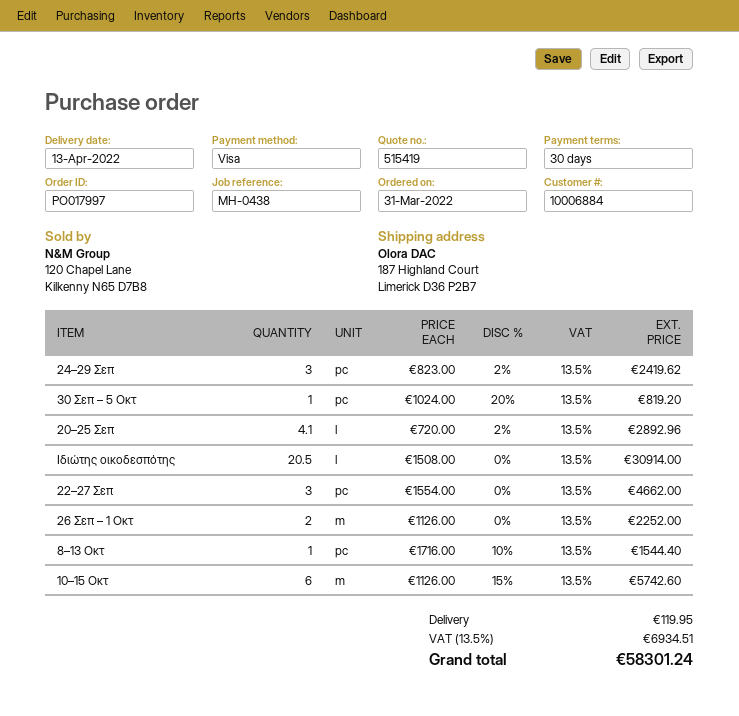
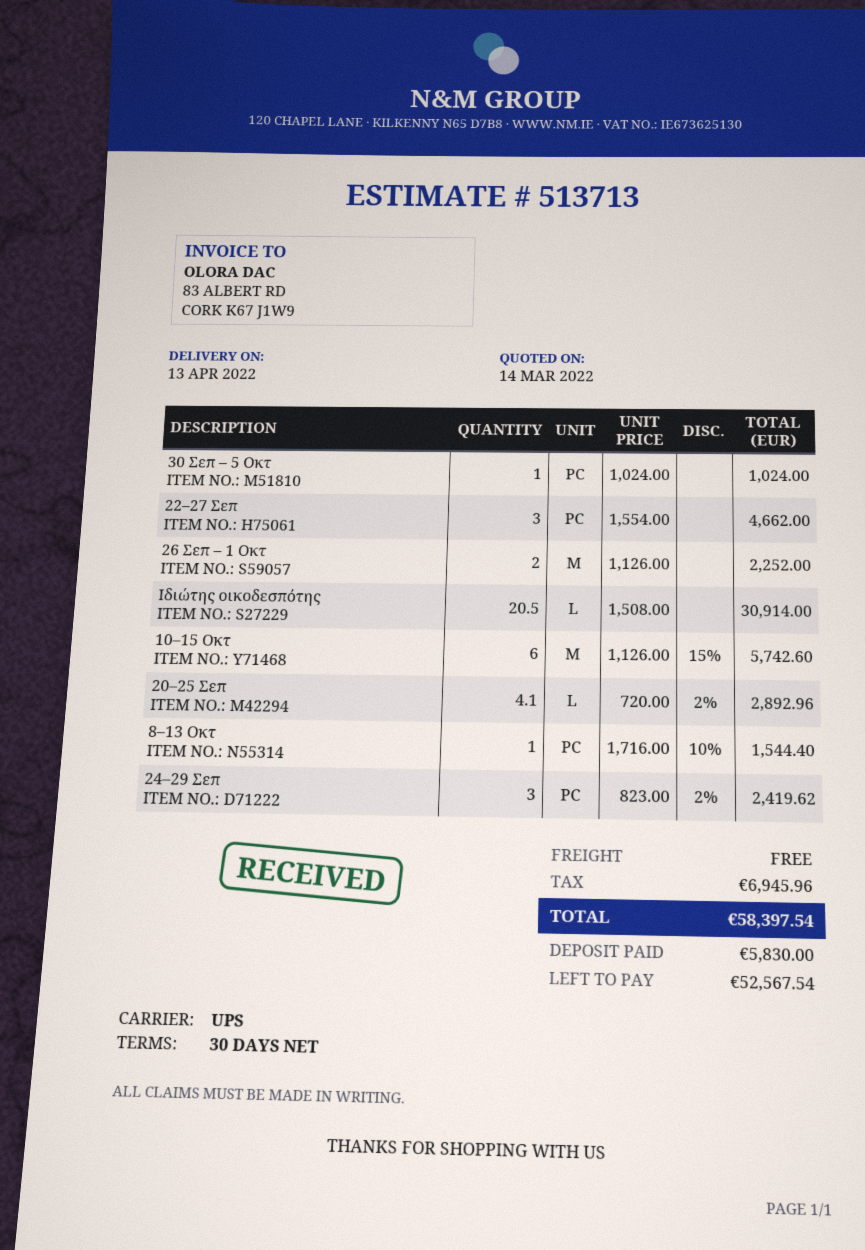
quote number: 515419 -> 513713
30 Σεπ – 5 Οκτ: 1 x 1024.00 - 20% = 819.20 -> 1 x 1024.00 = 1024.00
shipping: 119.95 -> 0.00
tax: 6934.51 -> 6945.96
total: 58301.24 -> 58397.54

